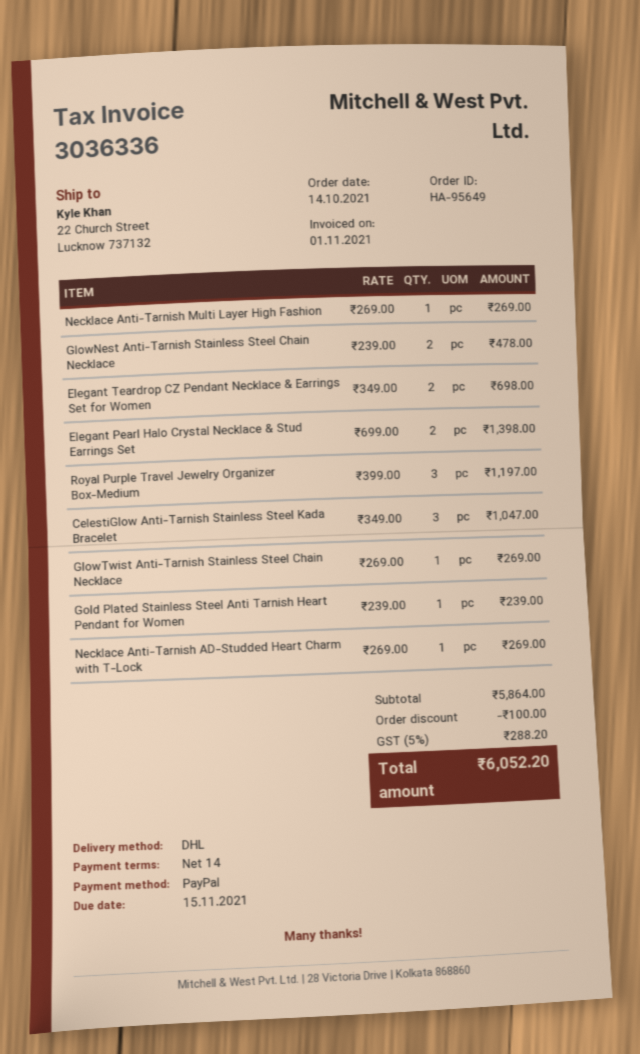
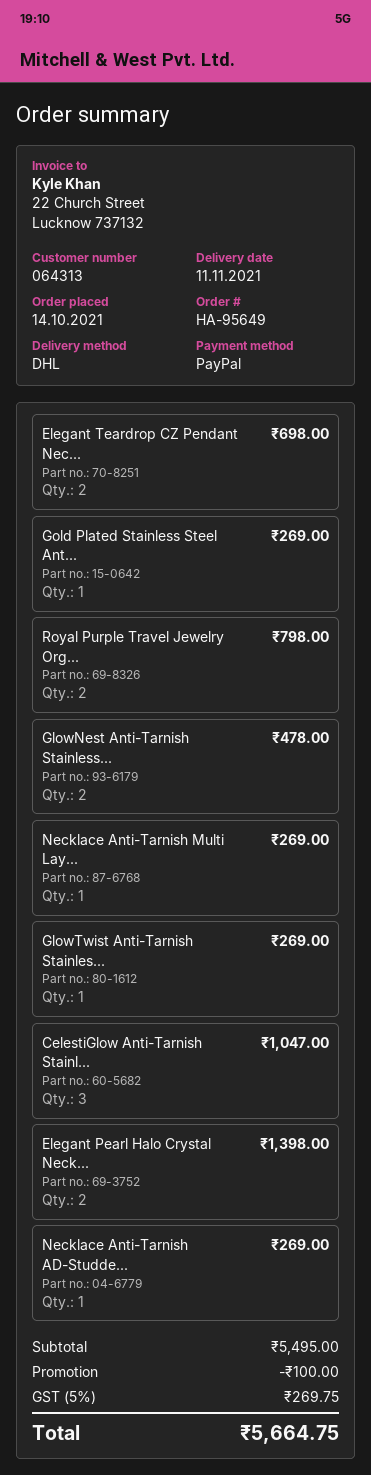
Royal Purple Travel Jewelry Organizer Box-Medium: 3 for 1197.00 -> 2 for 798.00
Gold Plated Stainless Steel Anti Tarnish Heart Pendant for Women: 1 for 239.00 -> 1 for 269.00
subtotal: 5864.00 -> 5495.00
tax: 5% = 288.20 -> 5% = 269.75
total: 6052.20 -> 5664.75

